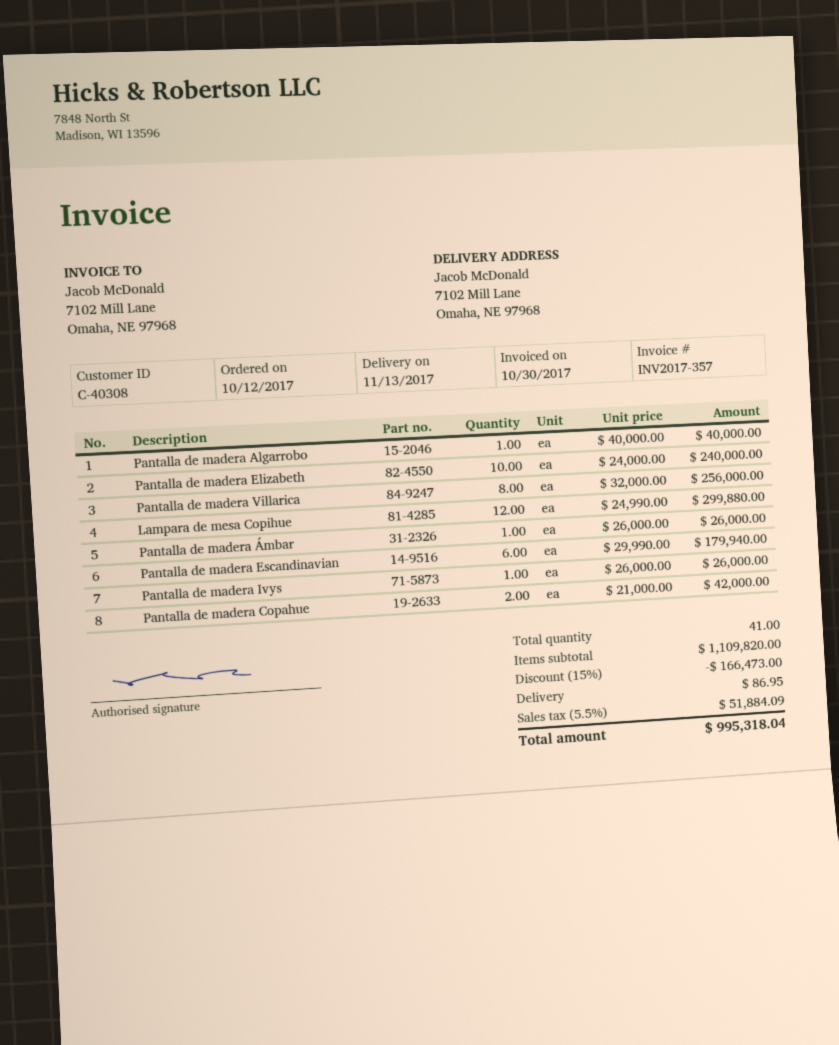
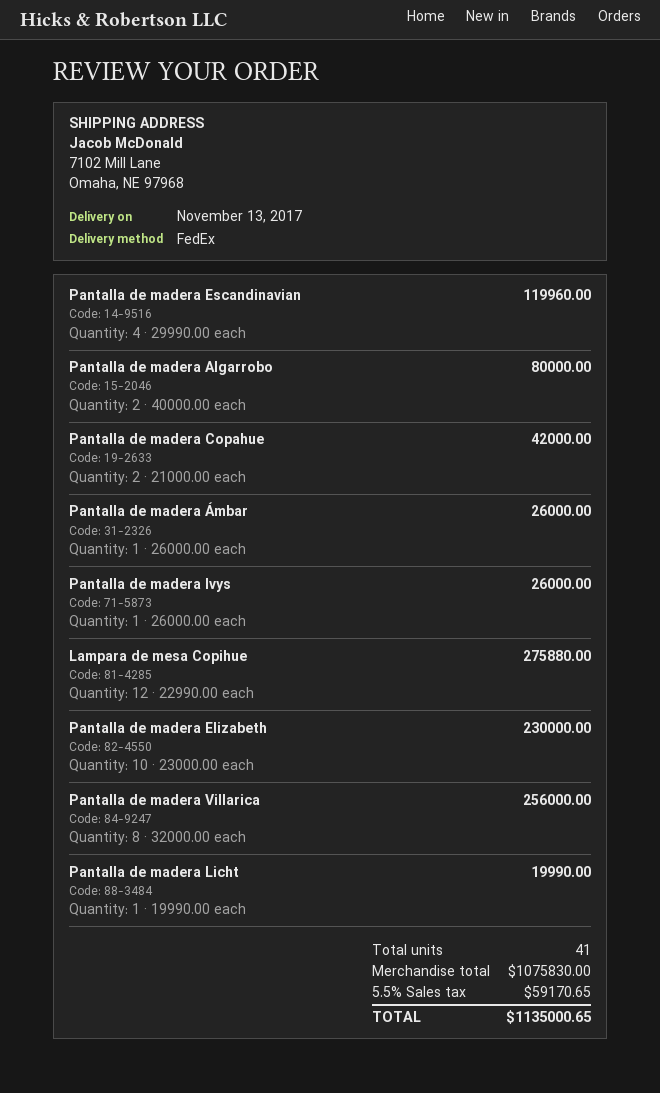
Pantalla de madera Algarrobo: 1 x 40000.00 = 40000.00 -> 2 x 40000.00 = 80000.00
Pantalla de madera Elizabeth: 10 x 24000.00 = 240000.00 -> 10 x 23000.00 = 230000.00
Lampara de mesa Copihue: 12 x 24990.00 = 299880.00 -> 12 x 22990.00 = 275880.00
Pantalla de madera Escandinavian: 6 x 29990.00 = 179940.00 -> 4 x 29990.00 = 119960.00
Pantalla de madera Licht: none -> 1 x 19990.00 = 19990.00
subtotal: 1109820.00 -> 1075830.00
discount: 15% = 166473.00 -> none
shipping: 86.95 -> none
tax: 5.5% = 51884.09 -> 5.5% = 59170.65
total: 995318.04 -> 1135000.65

